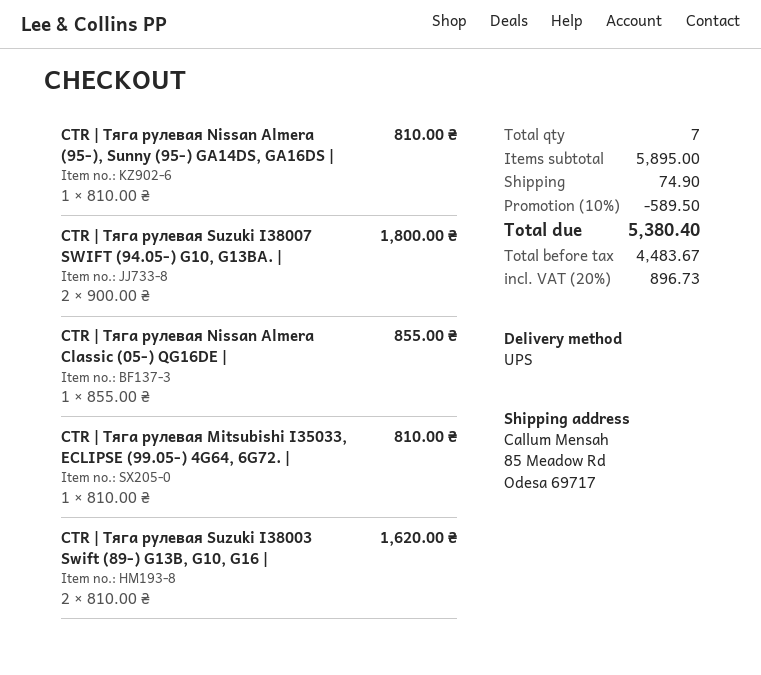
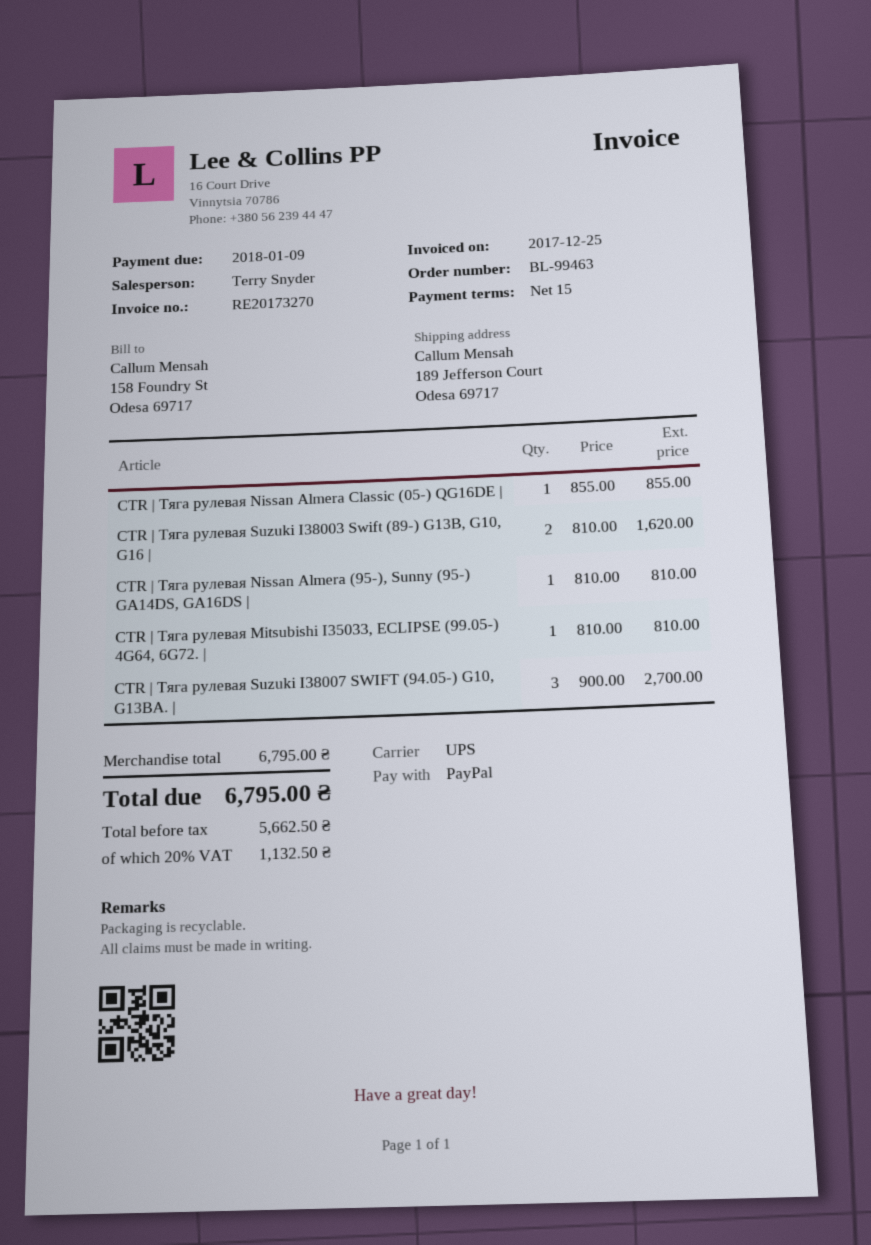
ship to: 85 Meadow Rd, Odesa 69717 -> 189 Jefferson Court, Odesa 69717
CTR | Тяга рулевая Suzuki I38007 SWIFT (94.05-) G10, G13BA. |: 2 x 900.00 = 1800.00 -> 3 x 900.00 = 2700.00
subtotal: 5895.00 -> 6795.00
discount: 10% = 589.50 -> none
shipping: 74.90 -> none
net: 4483.67 -> 5662.50
tax: 20% = 896.73 -> 20% = 1132.50
total: 5380.40 -> 6795.00

